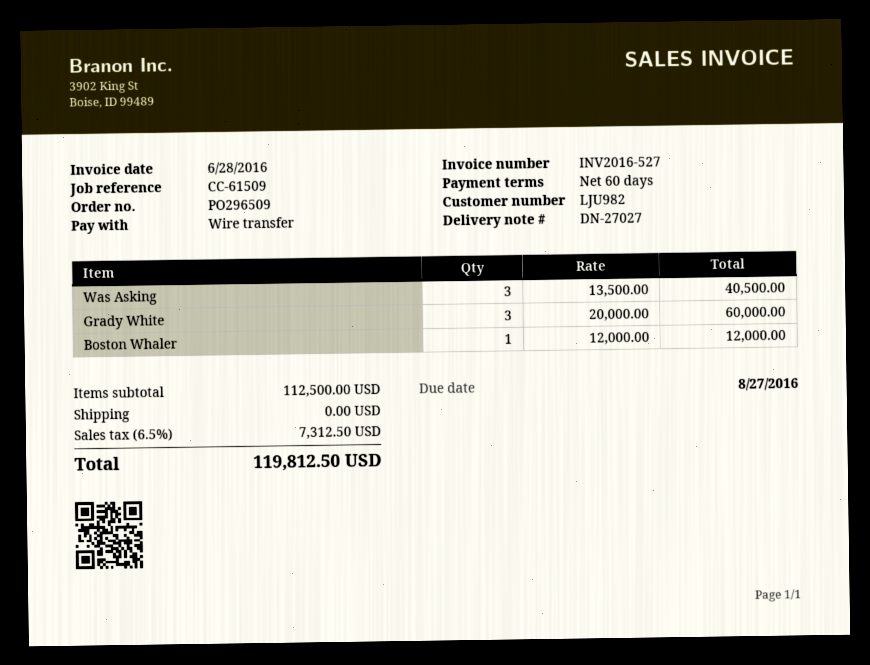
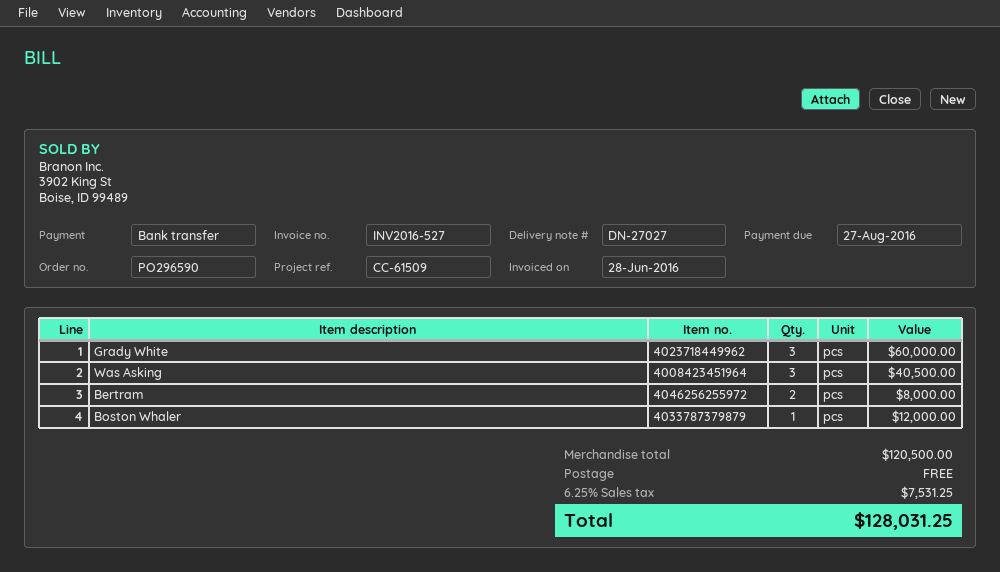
order number: PO296509 -> PO296590
Bertram: none -> 2 for 8000.00
subtotal: 112500.00 -> 120500.00
tax: 6.5% = 7312.50 -> 6.25% = 7531.25
total: 119812.50 -> 128031.25

